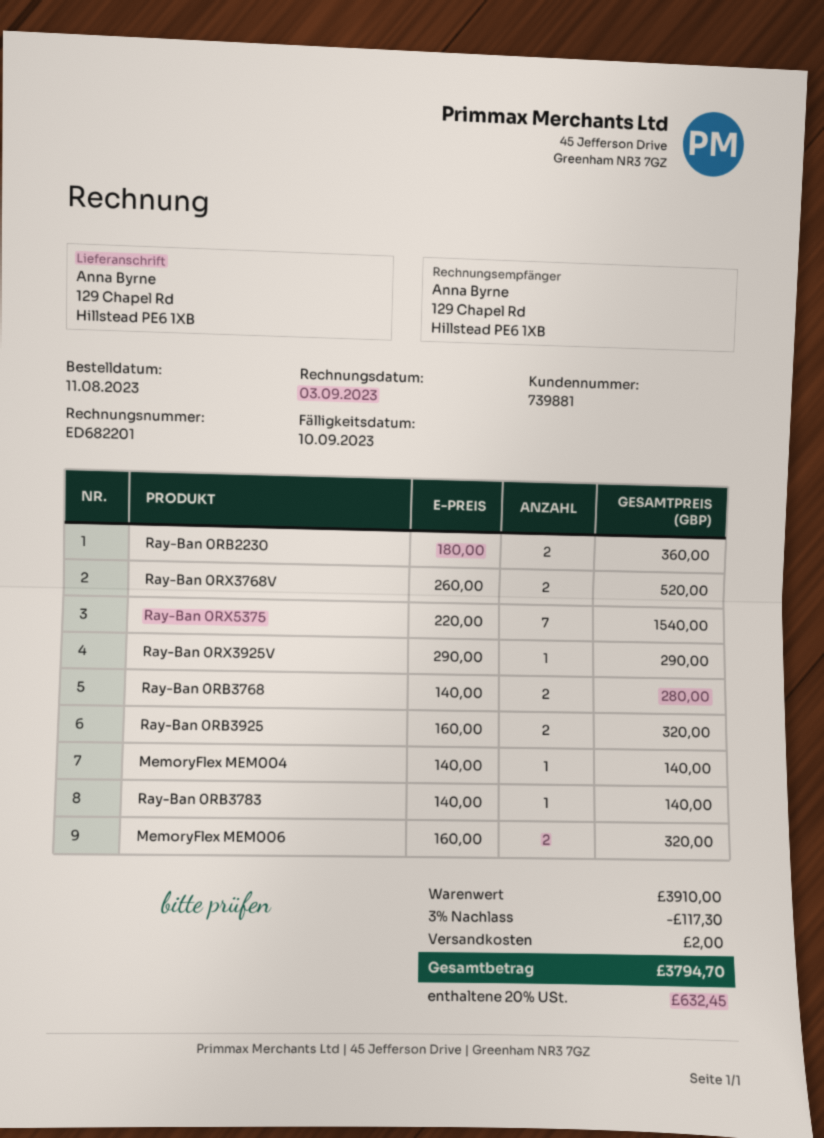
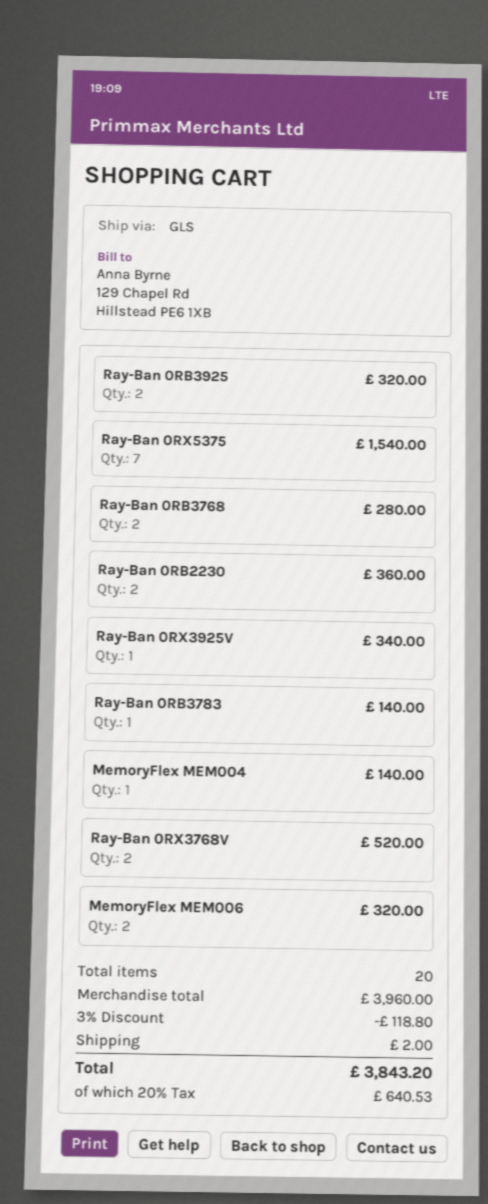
Ray-Ban 0RX3925V: 1 for 290.00 -> 1 for 340.00
subtotal: 3910.00 -> 3960.00
discount: 3% = 117.30 -> 3% = 118.80
tax: 20% = 632.45 -> 20% = 640.53
total: 3794.70 -> 3843.20

